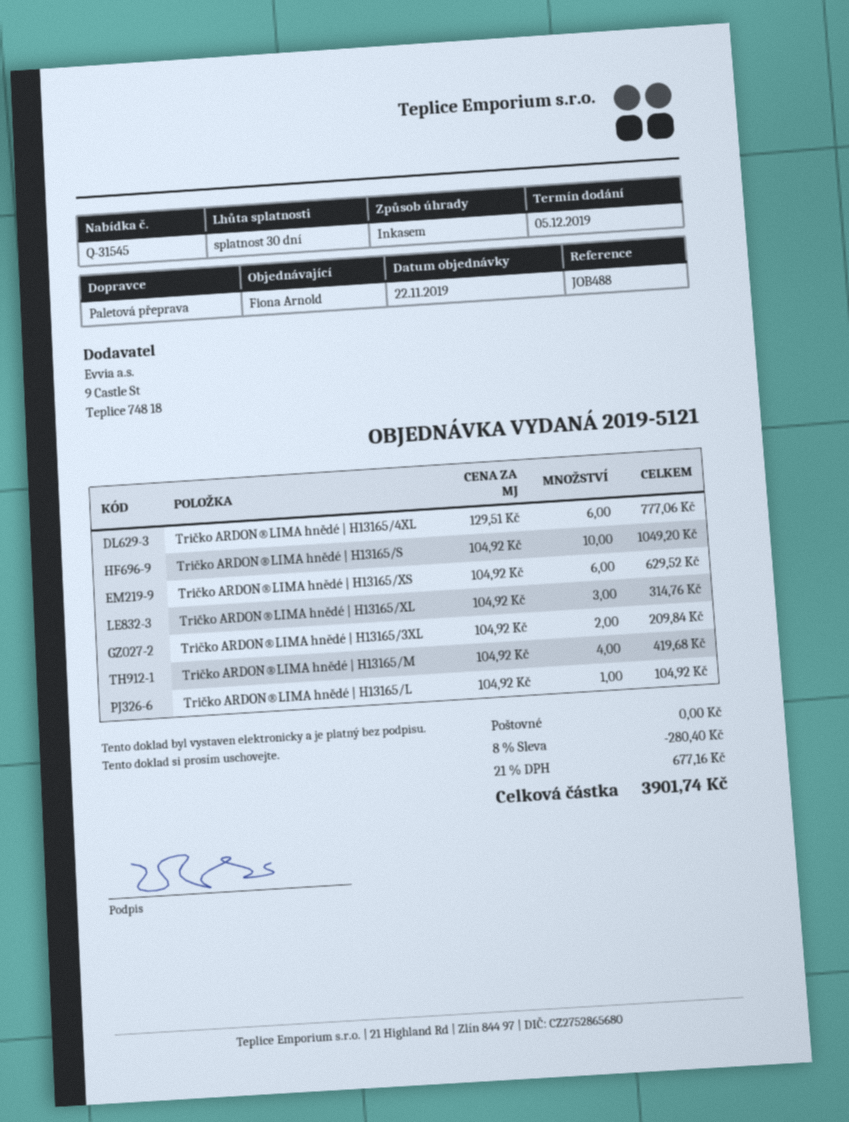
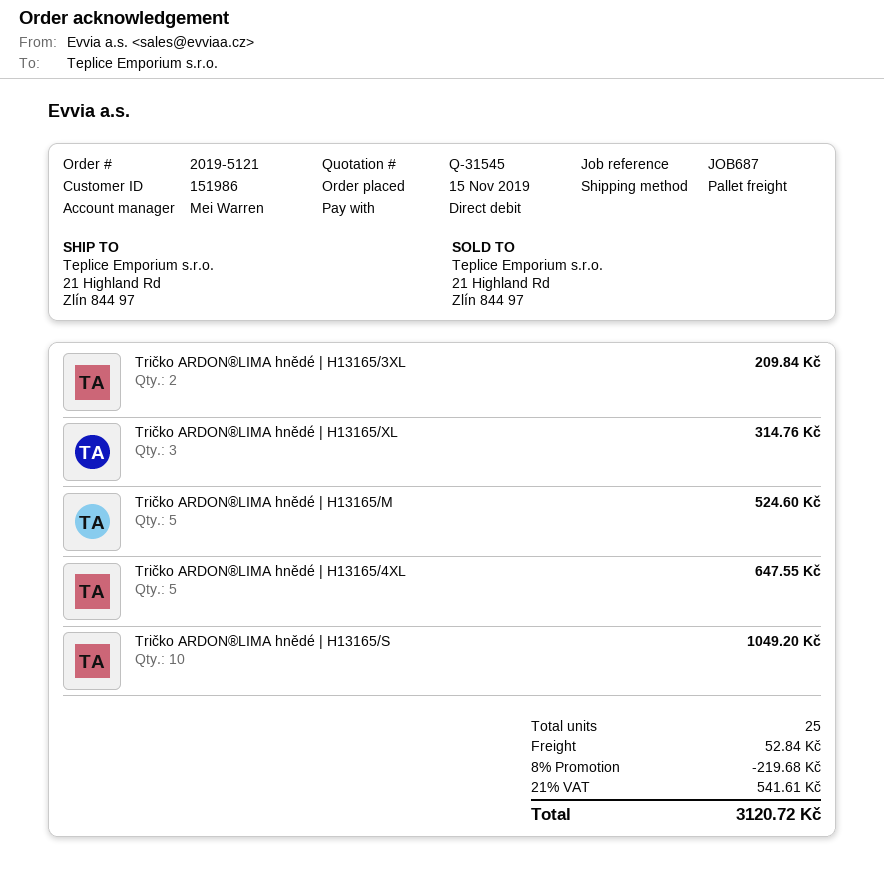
order date: 2019-11-22 -> 2019-11-15
reference: JOB488 -> JOB687
Tričko ARDON®LIMA hnědé | H13165/4XL: 6 for 777.06 -> 5 for 647.55
Tričko ARDON®LIMA hnědé | H13165/XS: 6 for 629.52 -> none
Tričko ARDON®LIMA hnědé | H13165/M: 4 for 419.68 -> 5 for 524.60
Tričko ARDON®LIMA hnědé | H13165/L: 1 for 104.92 -> none
discount: 8% = 280.40 -> 8% = 219.68
shipping: 0.00 -> 52.84
tax: 21% = 677.16 -> 21% = 541.61
total: 3901.74 -> 3120.72

